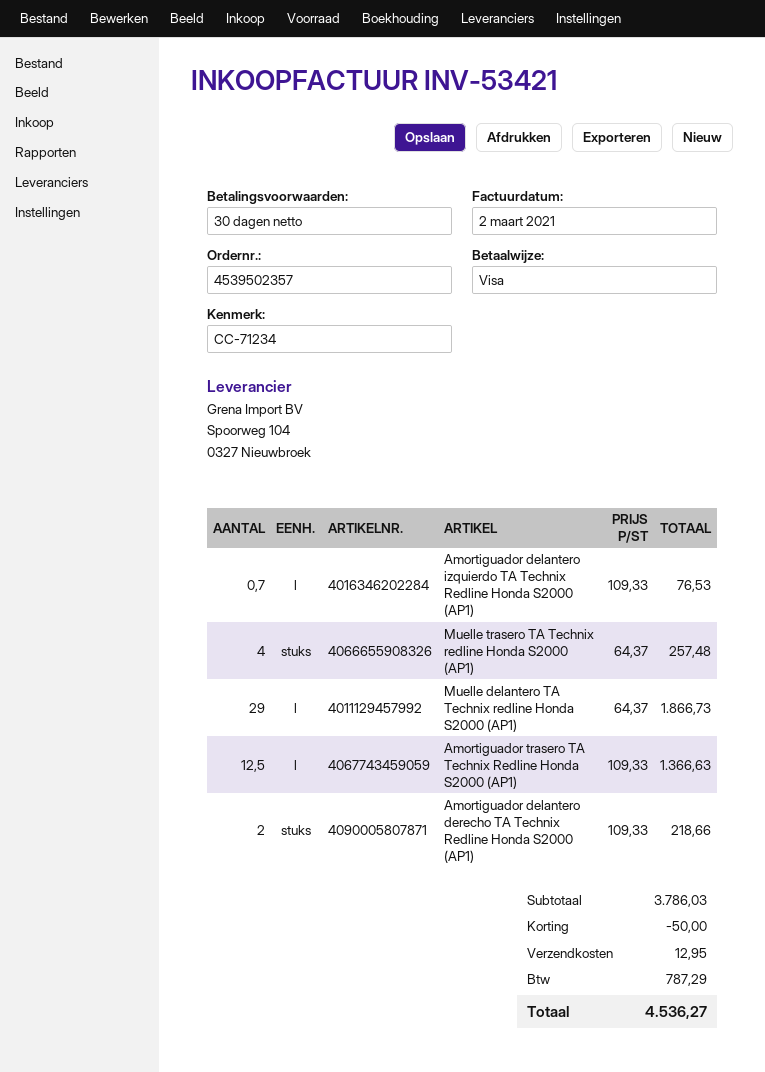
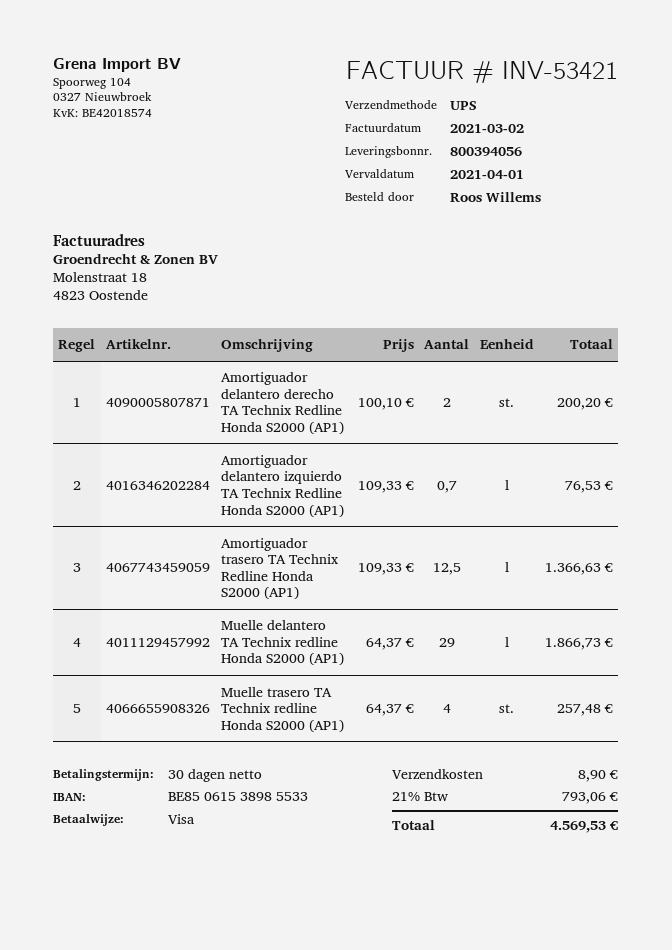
Amortiguador delantero derecho TA Technix Redline Honda S2000 (AP1): 2 x 109.33 = 218.66 -> 2 x 100.10 = 200.20
discount: 50.00 -> none
shipping: 12.95 -> 8.90
tax: 787.29 -> 793.06
total: 4536.27 -> 4569.53

